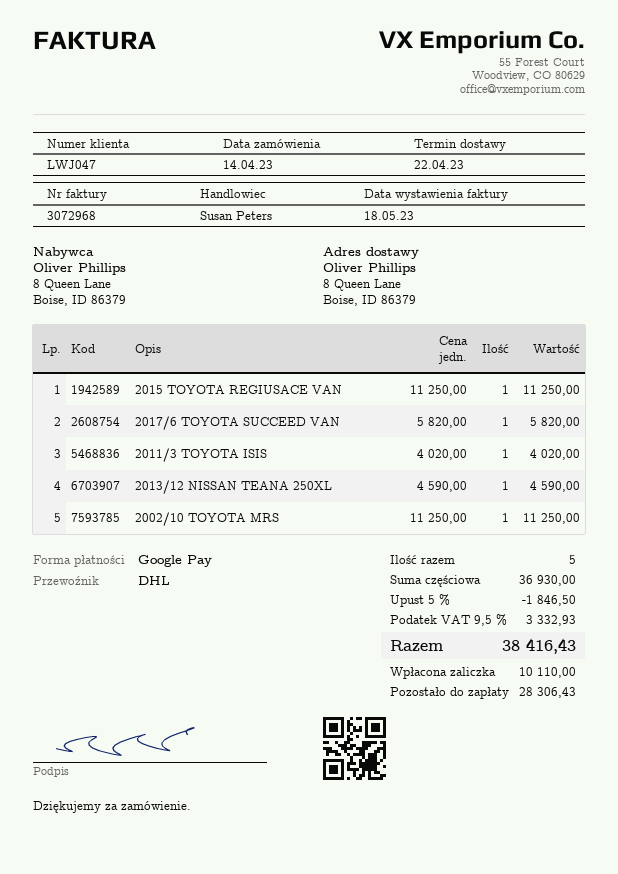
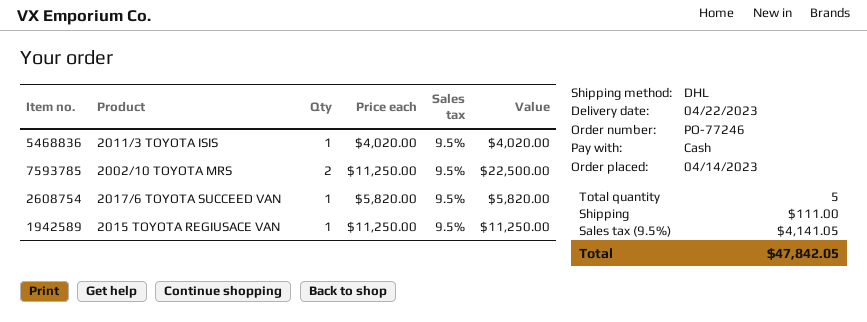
payment method: Google Pay -> cash
2013/12 NISSAN TEANA 250XL: 1 x 4590.00 = 4590.00 -> none
2002/10 TOYOTA MRS: 1 x 11250.00 = 11250.00 -> 2 x 11250.00 = 22500.00
discount: 5% = 1846.50 -> none
shipping: none -> 111.00
tax: 9.5% = 3332.93 -> 9.5% = 4141.05
total: 38416.43 -> 47842.05

